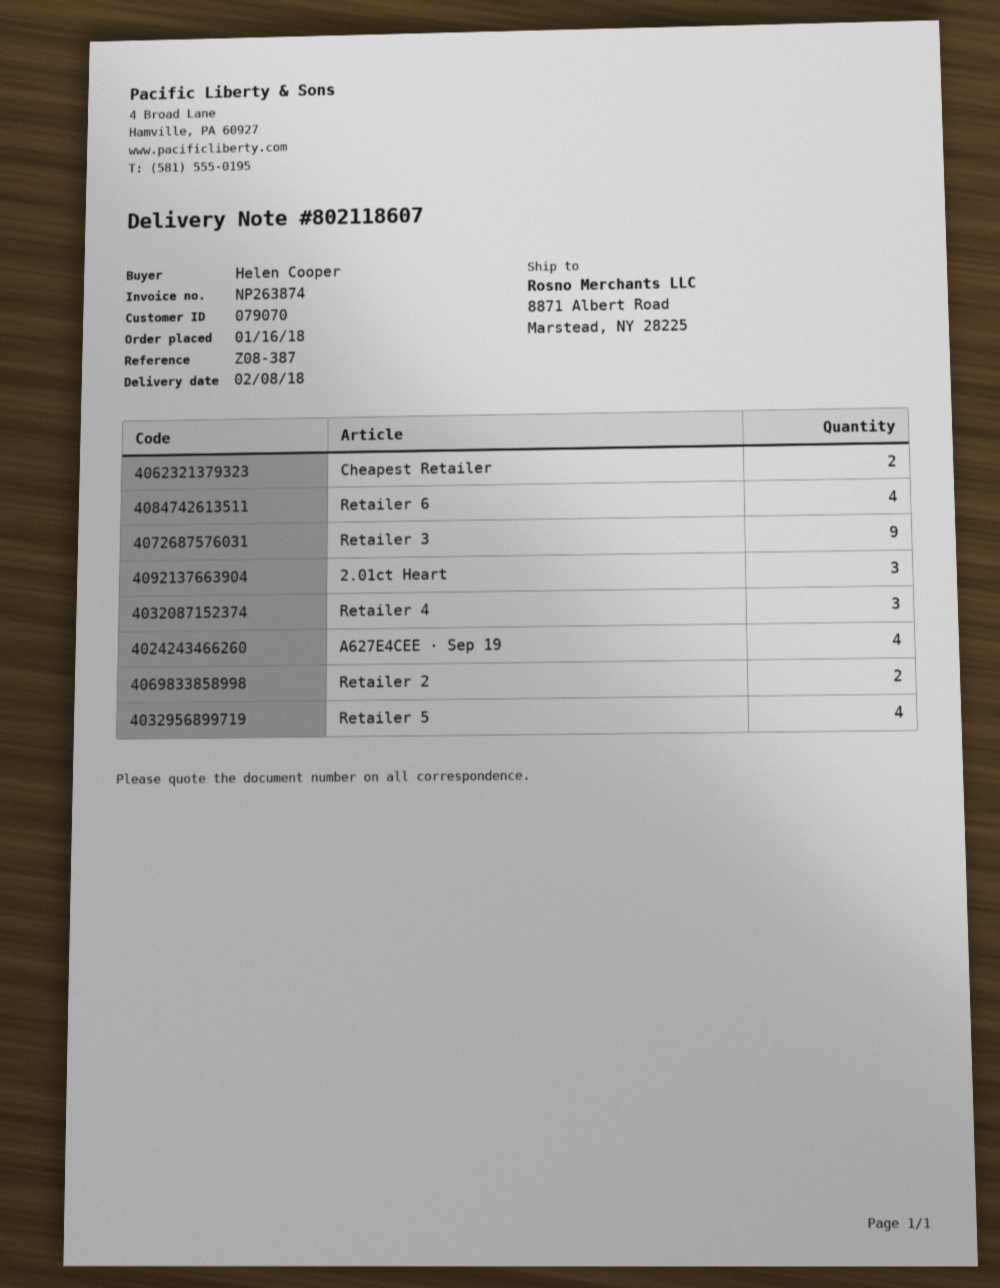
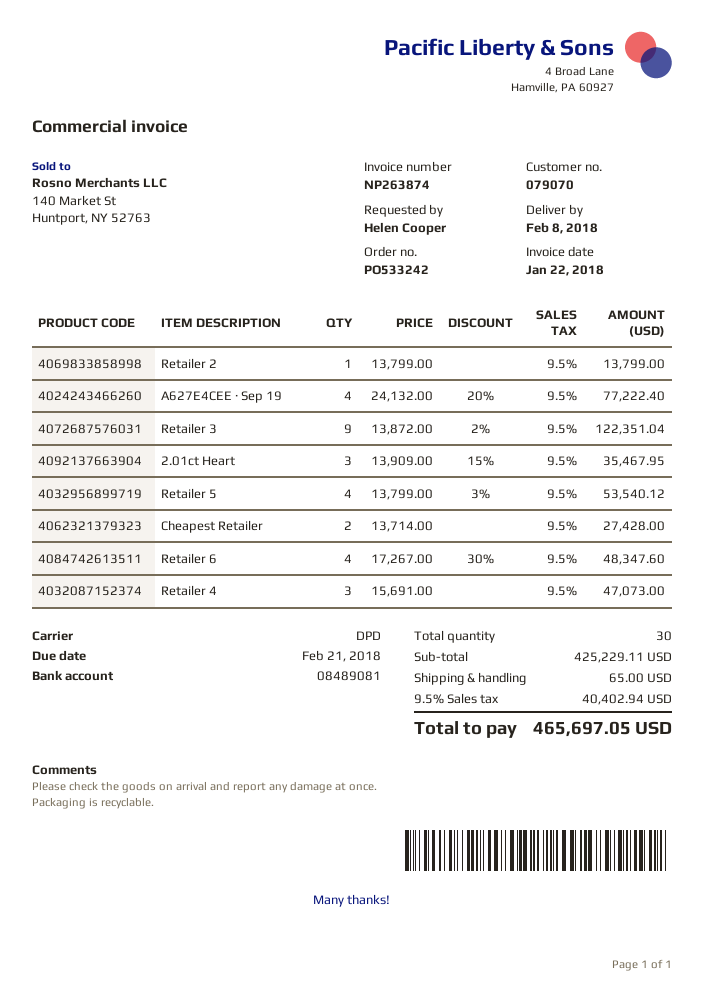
Retailer 2: 2 -> 1

